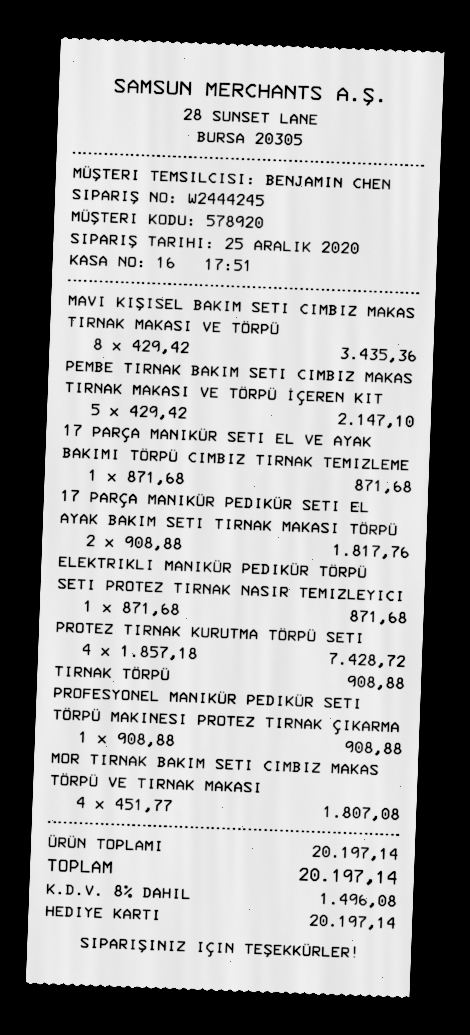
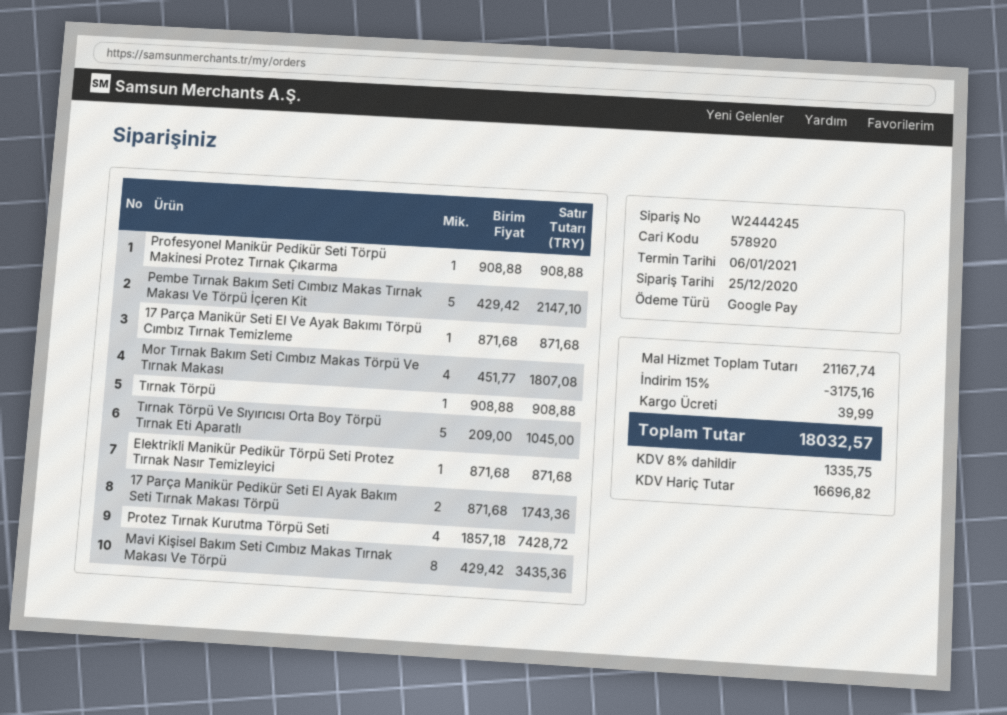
payment method: gift card -> Google Pay
17 PARÇA MANIKÜR PEDIKÜR SETI EL AYAK BAKIM SETI TIRNAK MAKASI TÖRPÜ: 2 x 908.88 = 1817.76 -> 2 x 871.68 = 1743.36
Tırnak Törpü Ve Sıyırıcısı Orta Boy Törpü Tırnak Eti Aparatlı: none -> 5 x 209.00 = 1045.00
subtotal: 20197.14 -> 21167.74
discount: none -> 15% = 3175.16
shipping: none -> 39.99
tax: 8% = 1496.08 -> 8% = 1335.75
total: 20197.14 -> 18032.57

